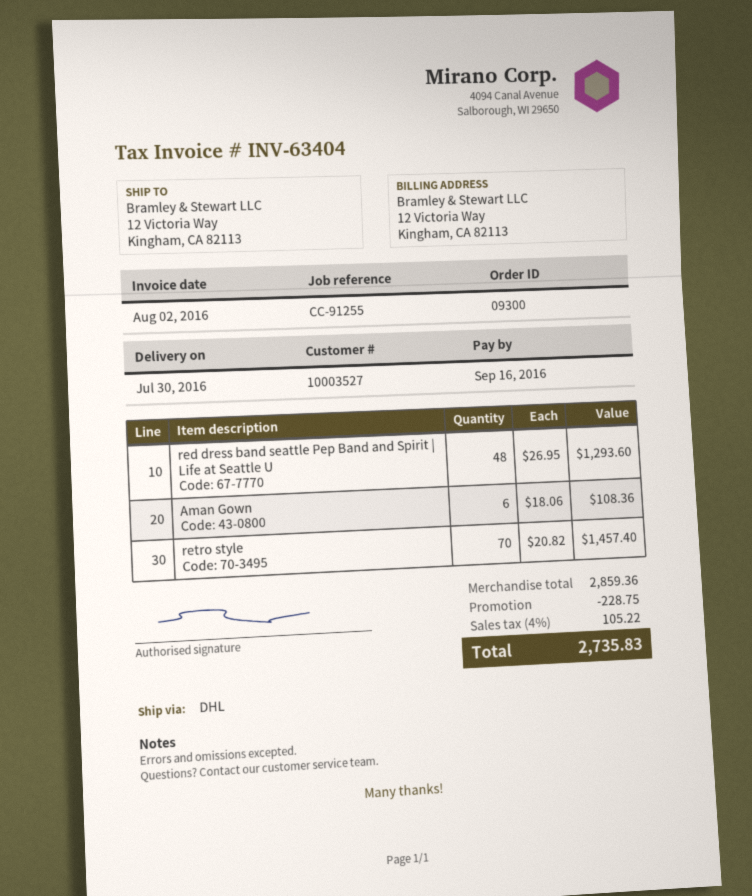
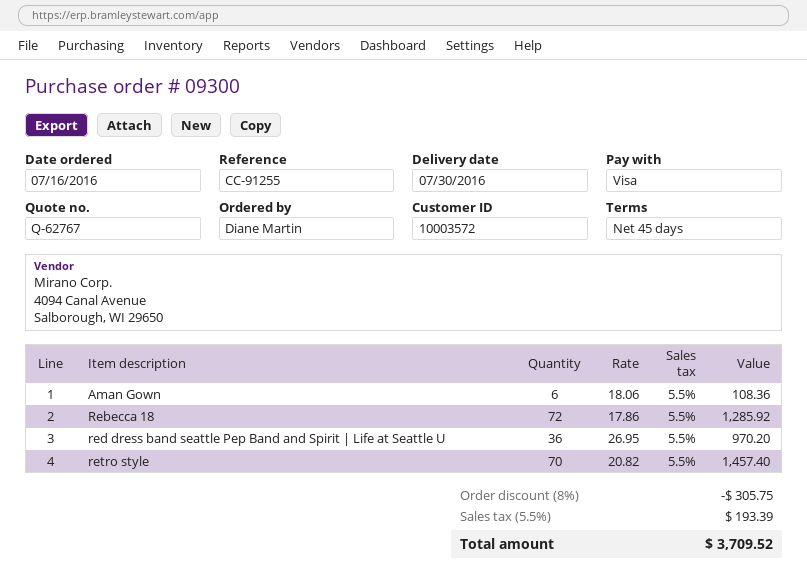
customer number: 10003527 -> 10003572
red dress band seattle Pep Band and Spirit | Life at Seattle U: 48 x 26.95 = 1293.60 -> 36 x 26.95 = 970.20
Rebecca 18: none -> 72 x 17.86 = 1285.92
discount: 228.75 -> 305.75
tax: 4% = 105.22 -> 5.5% = 193.39
total: 2735.83 -> 3709.52

